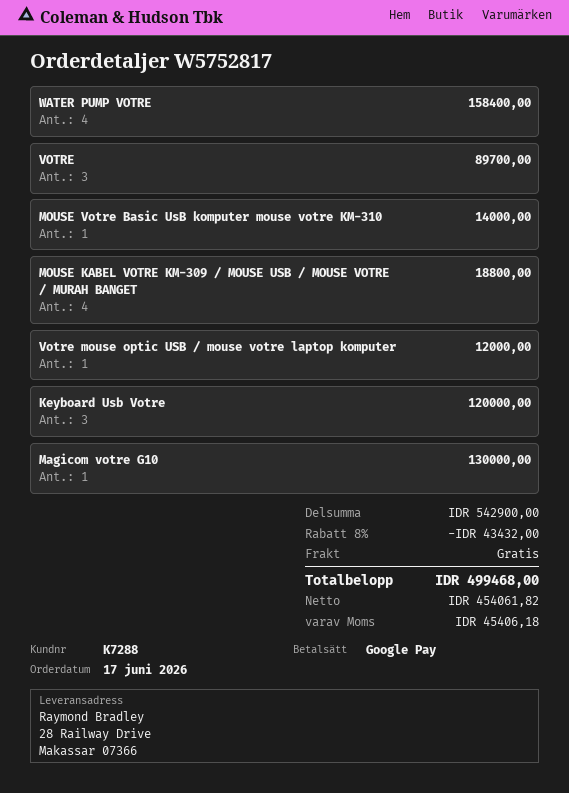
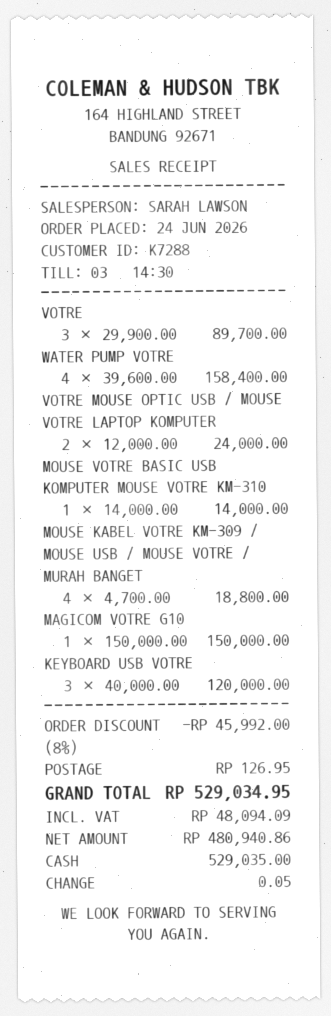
order date: 2026-06-17 -> 2026-06-24
payment method: Google Pay -> cash
Votre mouse optic USB / mouse votre laptop komputer: 1 for 12000.00 -> 2 for 24000.00
Magicom votre G10: 1 for 130000.00 -> 1 for 150000.00
discount: 8% = 43432.00 -> 8% = 45992.00
shipping: 0.00 -> 126.95
net: 454061.82 -> 480940.86
tax: 45406.18 -> 48094.09
total: 499468.00 -> 529034.95

